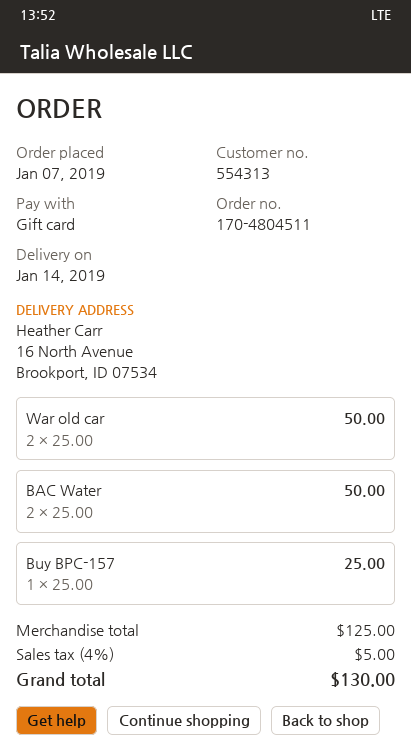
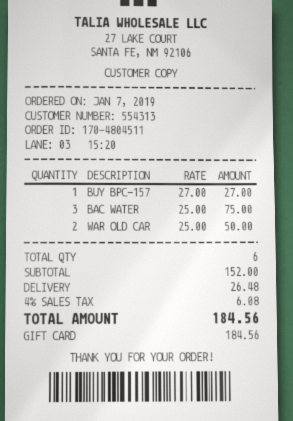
BAC Water: 2 x 25.00 = 50.00 -> 3 x 25.00 = 75.00
Buy BPC-157: 1 x 25.00 = 25.00 -> 1 x 27.00 = 27.00
subtotal: 125.00 -> 152.00
shipping: none -> 26.48
tax: 4% = 5.00 -> 4% = 6.08
total: 130.00 -> 184.56

